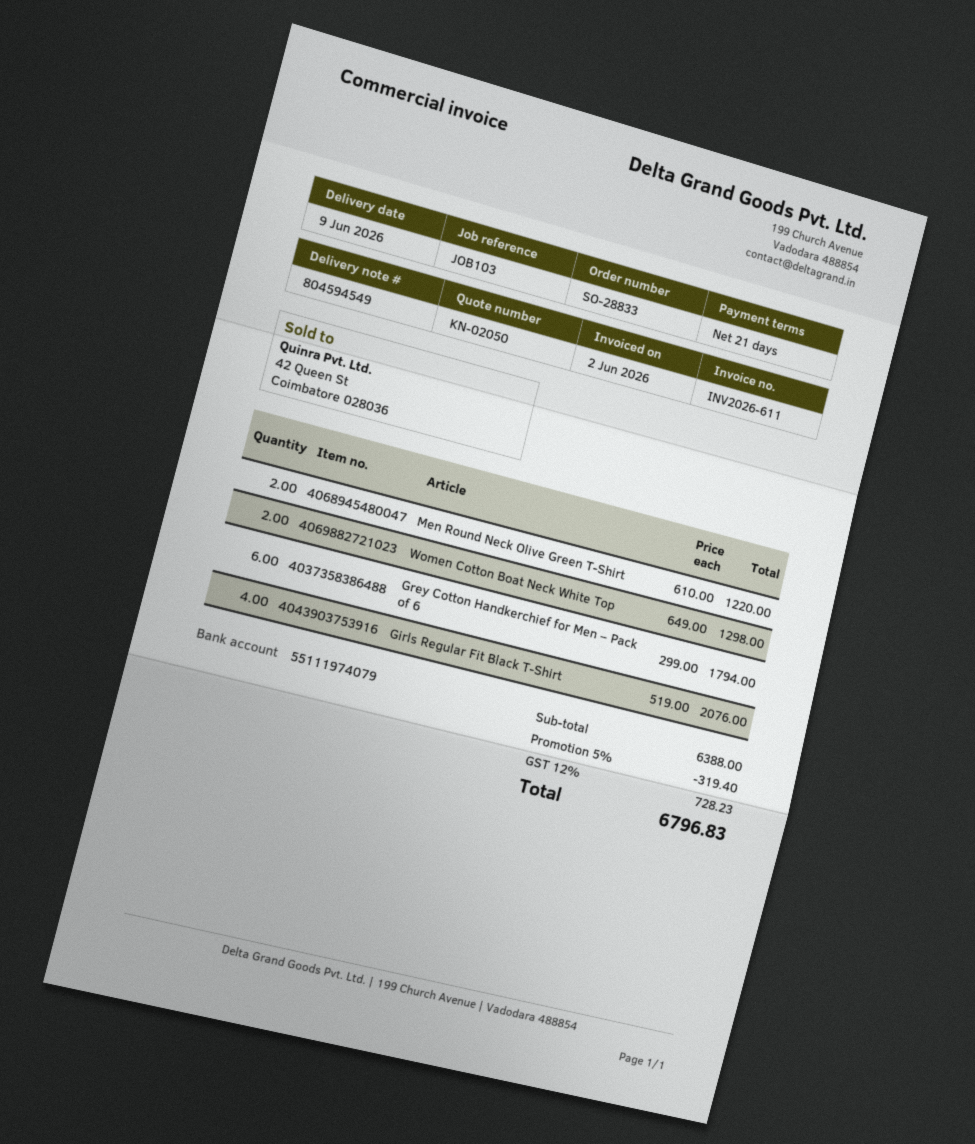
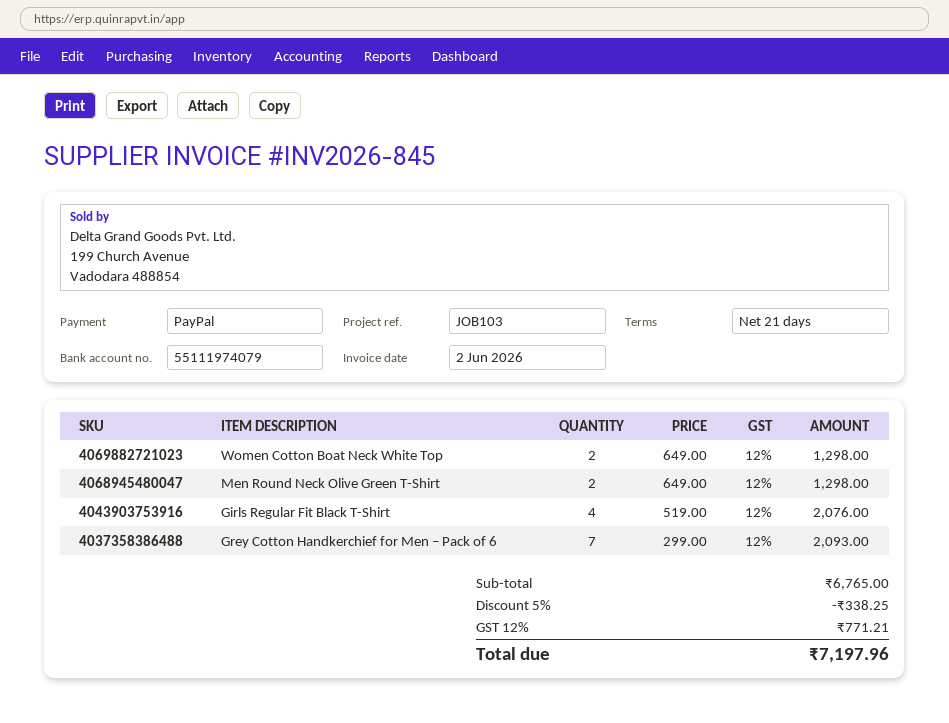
invoice number: INV2026-611 -> INV2026-845
Men Round Neck Olive Green T-Shirt: 2 x 610.00 = 1220.00 -> 2 x 649.00 = 1298.00
Grey Cotton Handkerchief for Men – Pack of 6: 6 x 299.00 = 1794.00 -> 7 x 299.00 = 2093.00
subtotal: 6388.00 -> 6765.00
discount: 5% = 319.40 -> 5% = 338.25
tax: 12% = 728.23 -> 12% = 771.21
total: 6796.83 -> 7197.96

